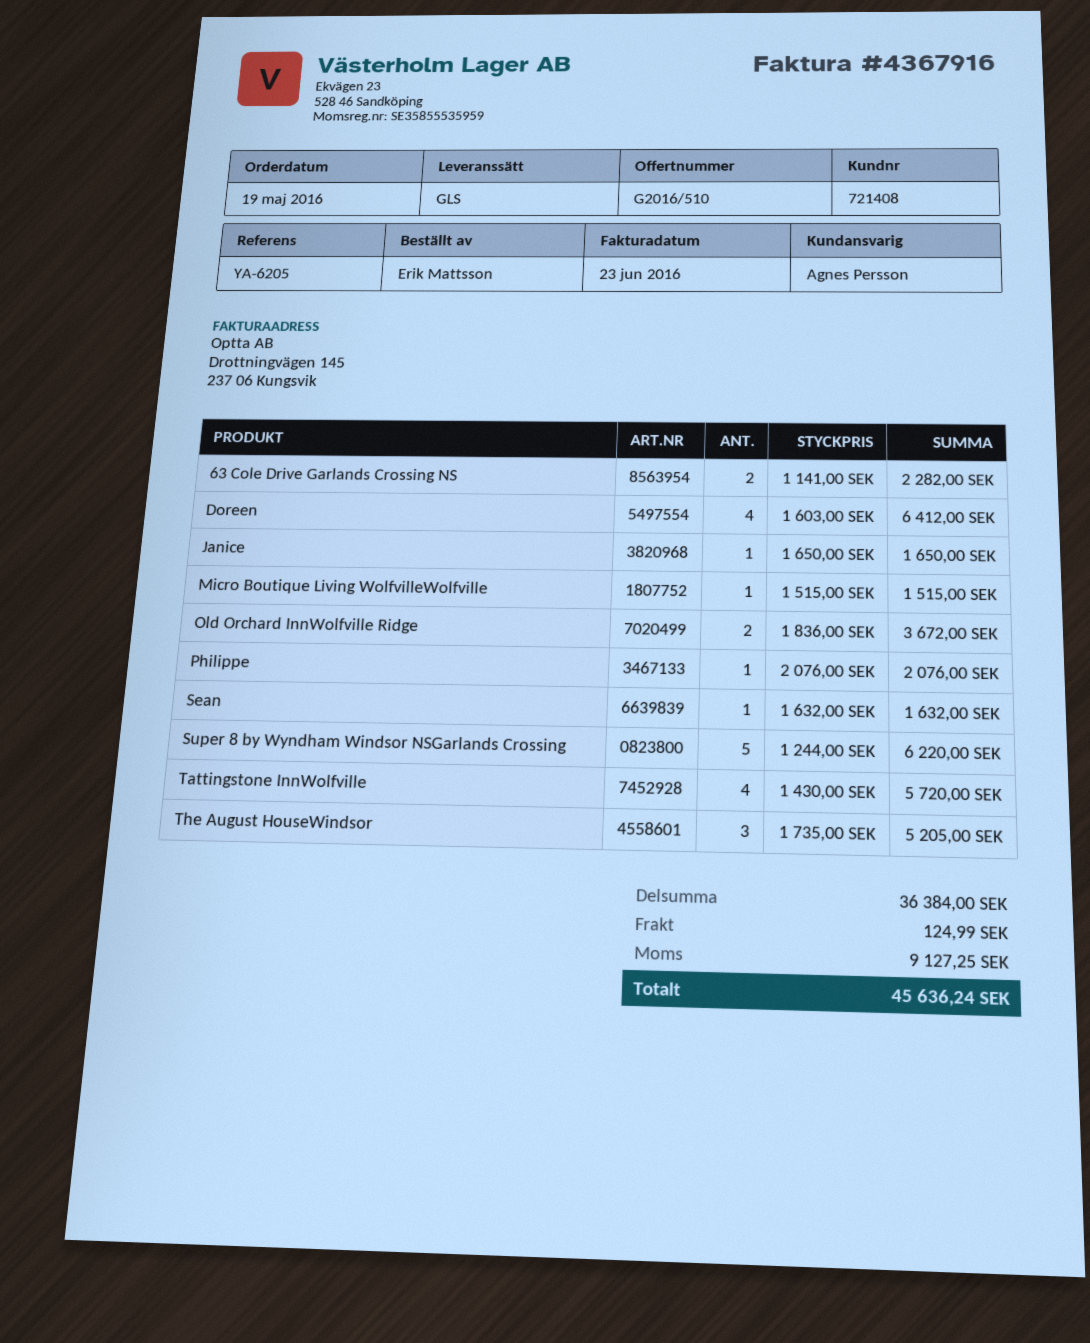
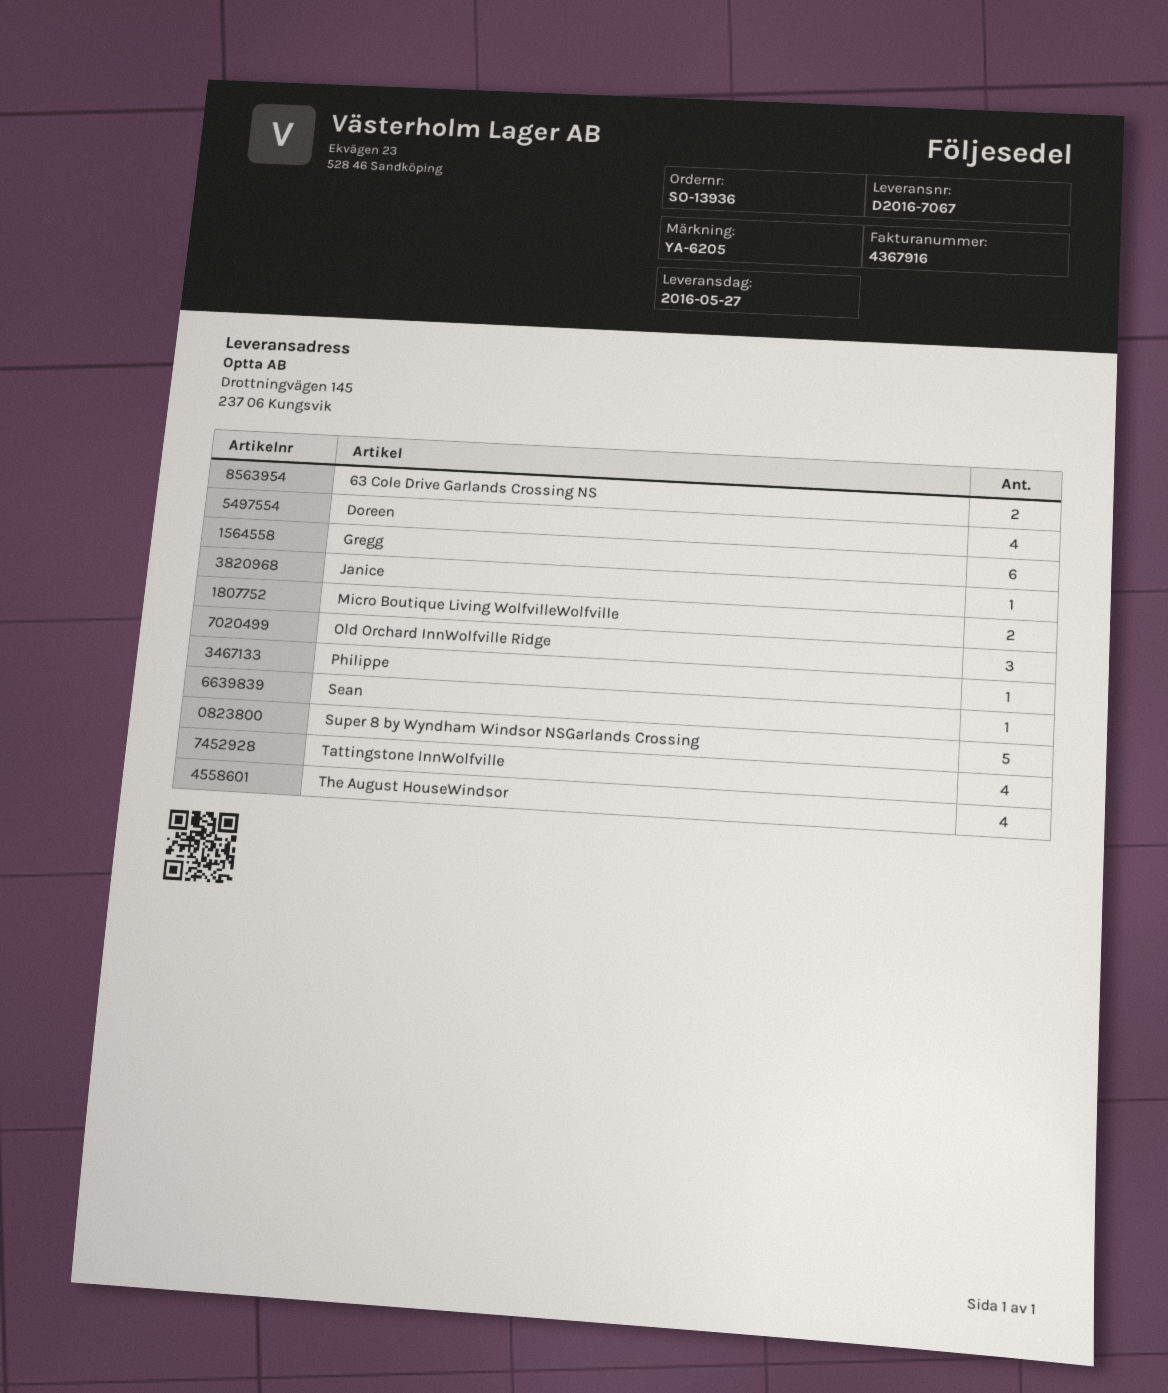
Micro Boutique Living WolfvilleWolfville: 1 -> 2
Old Orchard InnWolfville Ridge: 2 -> 3
The August HouseWindsor: 3 -> 4
Gregg: none -> 6

